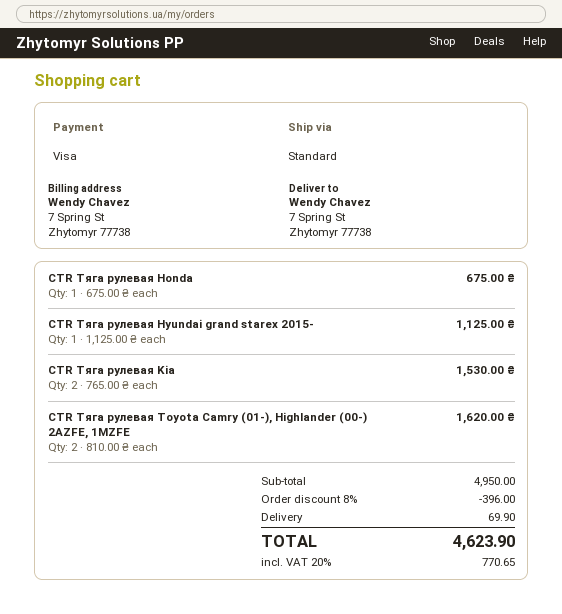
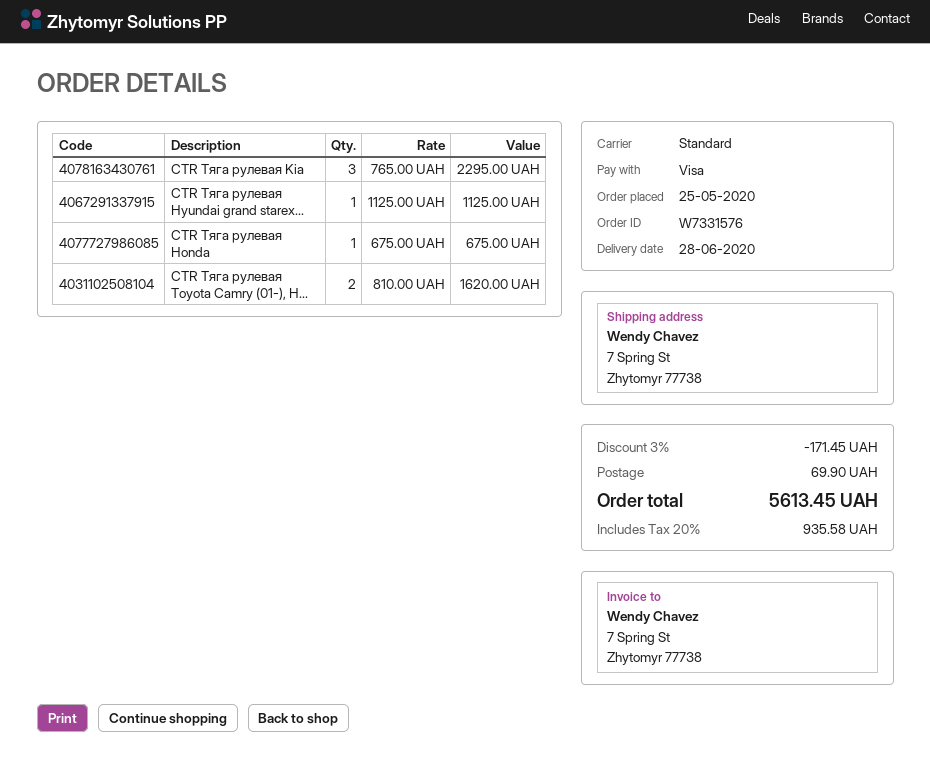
CTR Тяга рулевая Kia: 2 x 765.00 = 1530.00 -> 3 x 765.00 = 2295.00
discount: 8% = 396.00 -> 3% = 171.45
tax: 20% = 770.65 -> 20% = 935.58
total: 4623.90 -> 5613.45

